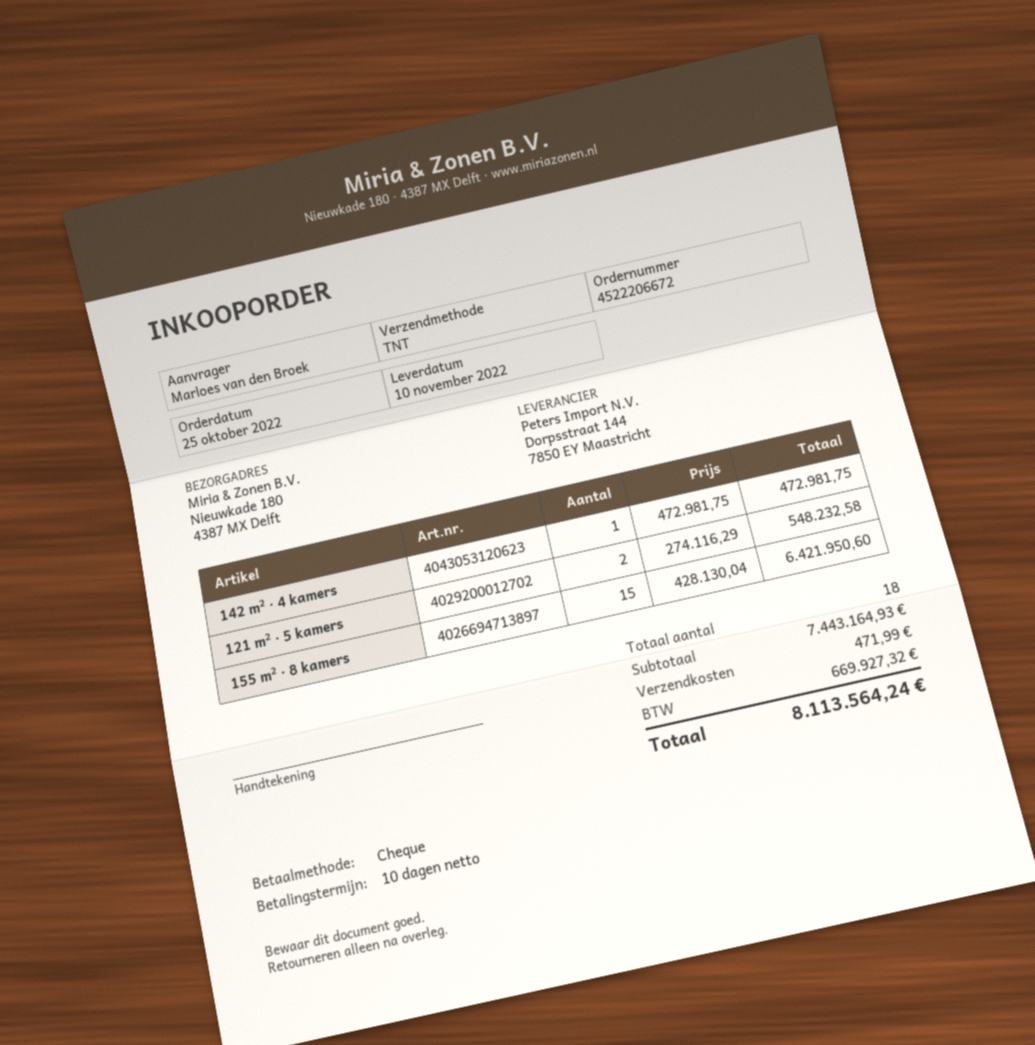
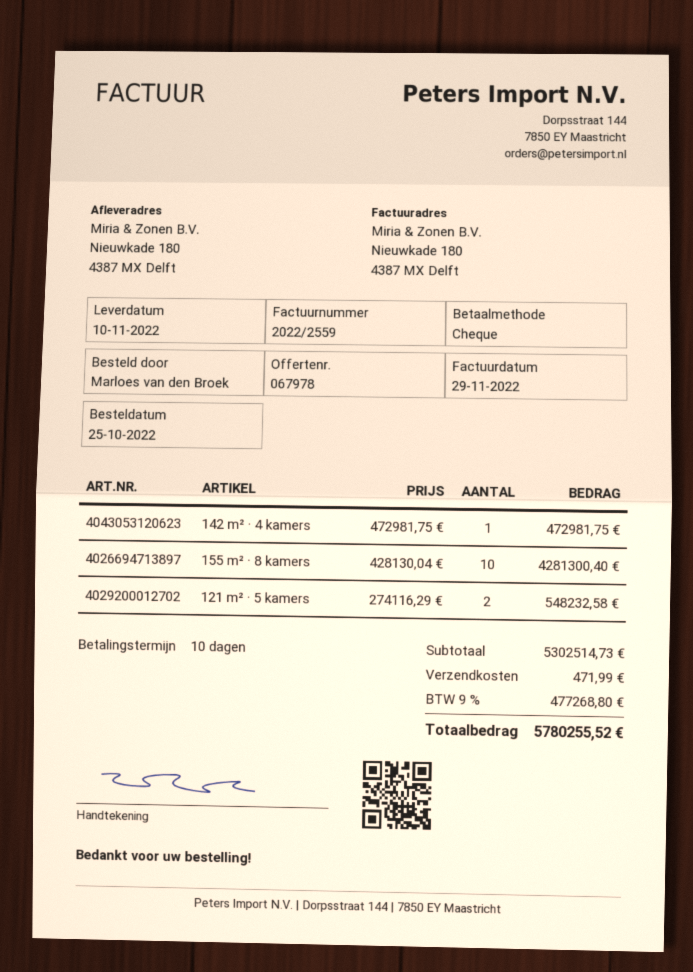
155 m² · 8 kamers: 15 x 428130.04 = 6421950.60 -> 10 x 428130.04 = 4281300.40
subtotal: 7443164.93 -> 5302514.73
tax: 669927.32 -> 477268.80
total: 8113564.24 -> 5780255.52

